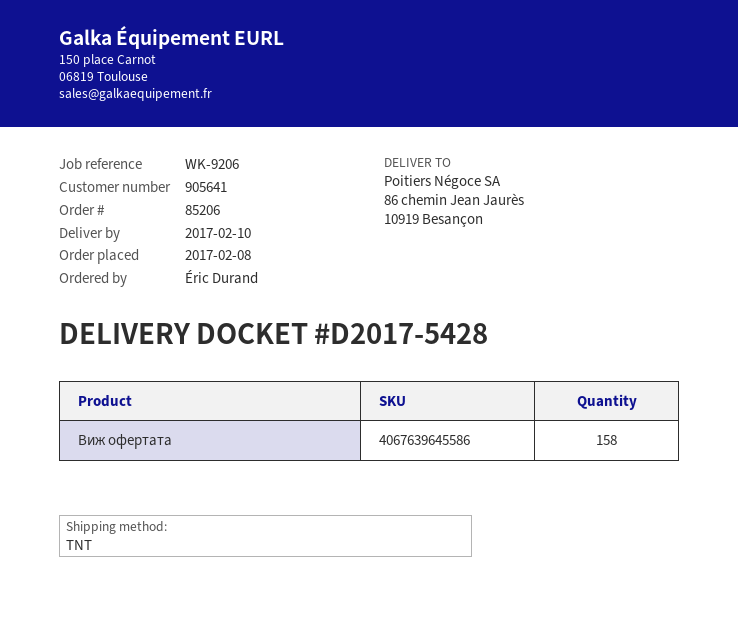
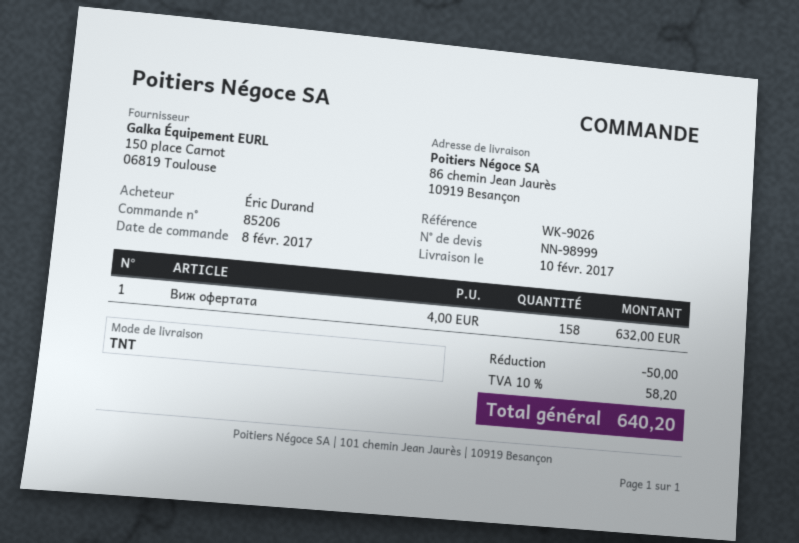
reference: WK-9206 -> WK-9026

